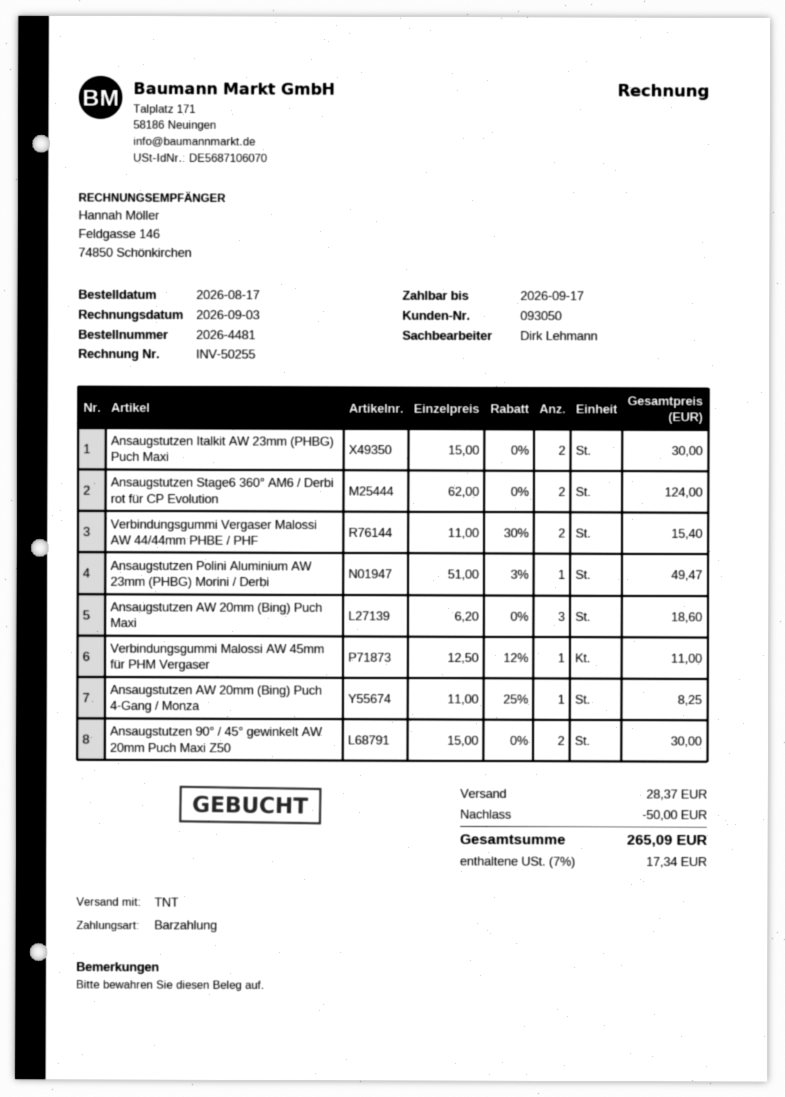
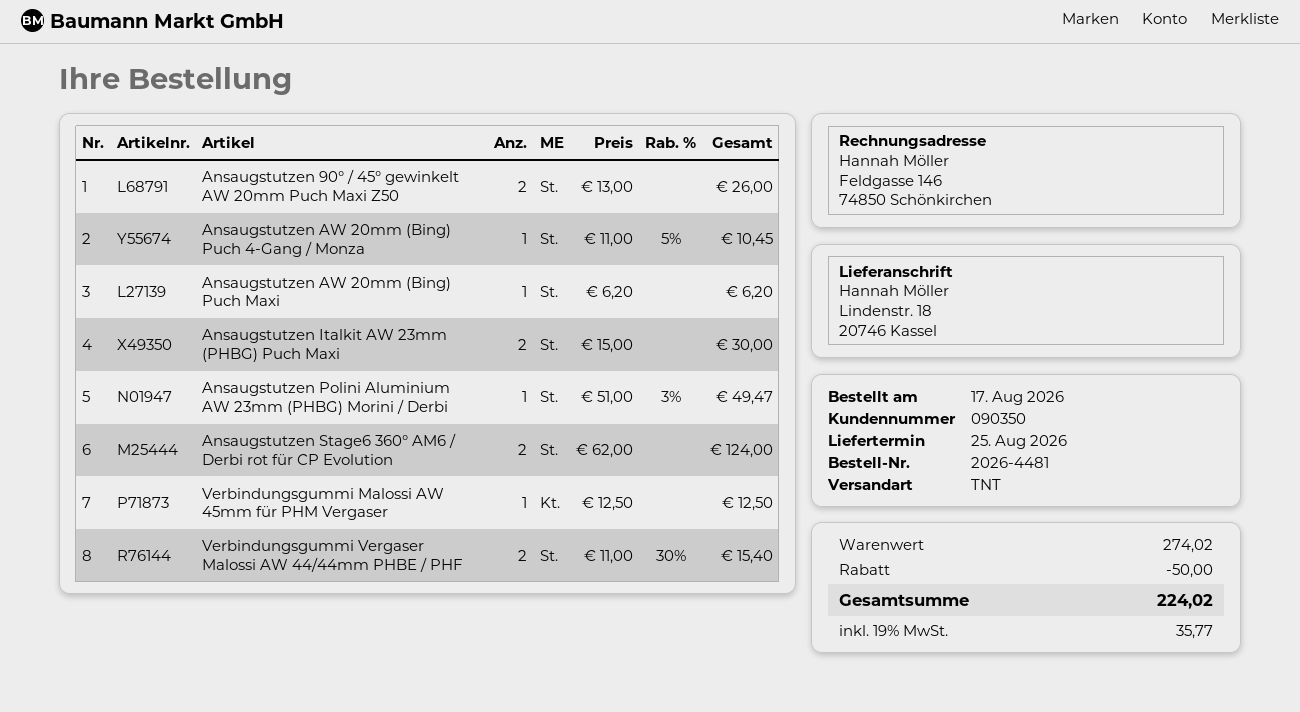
customer number: 093050 -> 090350
Ansaugstutzen AW 20mm (Bing) Puch Maxi: 3 x 6.20 = 18.60 -> 1 x 6.20 = 6.20
Verbindungsgummi Malossi AW 45mm für PHM Vergaser: 1 x 12.50 - 12% = 11.00 -> 1 x 12.50 = 12.50
Ansaugstutzen AW 20mm (Bing) Puch 4-Gang / Monza: 1 x 11.00 - 25% = 8.25 -> 1 x 11.00 - 5% = 10.45
Ansaugstutzen 90° / 45° gewinkelt AW 20mm Puch Maxi Z50: 2 x 15.00 = 30.00 -> 2 x 13.00 = 26.00
shipping: 28.37 -> none
tax: 7% = 17.34 -> 19% = 35.77
total: 265.09 -> 224.02

